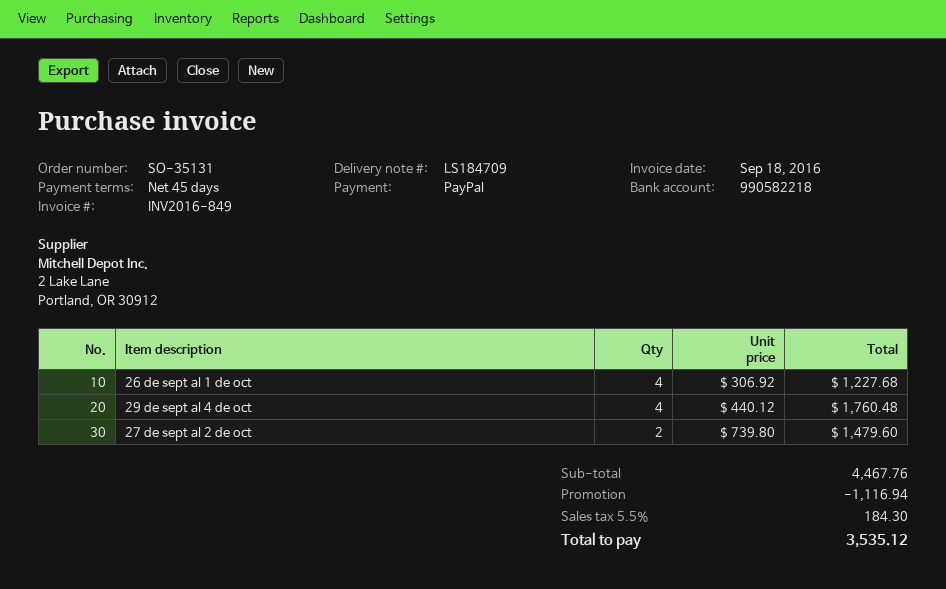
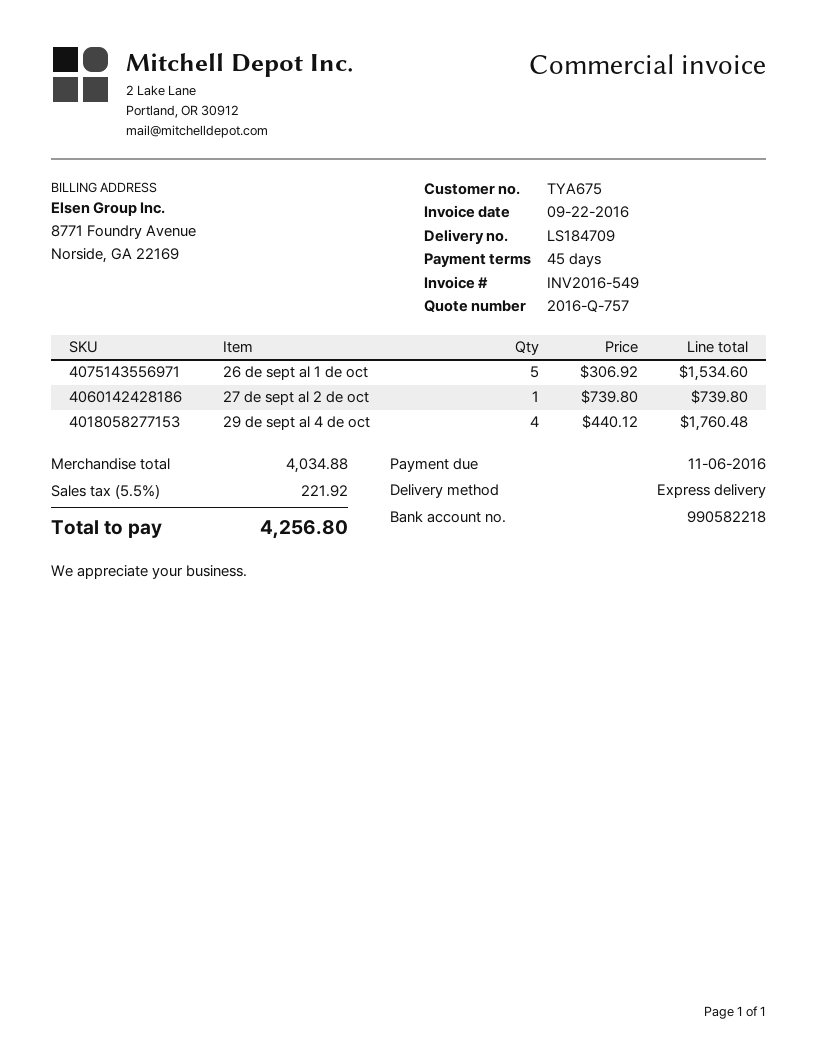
invoice number: INV2016-849 -> INV2016-549
invoice date: 2016-09-18 -> 2016-09-22
26 de sept al 1 de oct: 4 x 306.92 = 1227.68 -> 5 x 306.92 = 1534.60
27 de sept al 2 de oct: 2 x 739.80 = 1479.60 -> 1 x 739.80 = 739.80
subtotal: 4467.76 -> 4034.88
discount: 1116.94 -> none
tax: 5.5% = 184.30 -> 5.5% = 221.92
total: 3535.12 -> 4256.80

